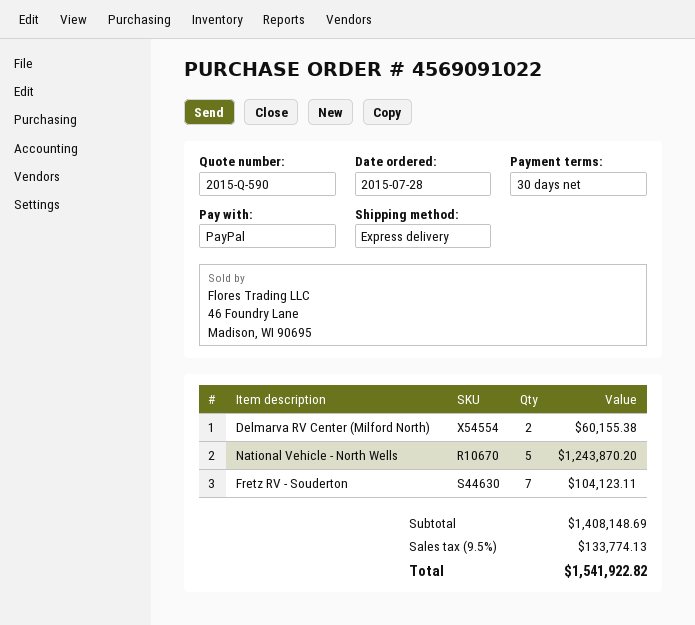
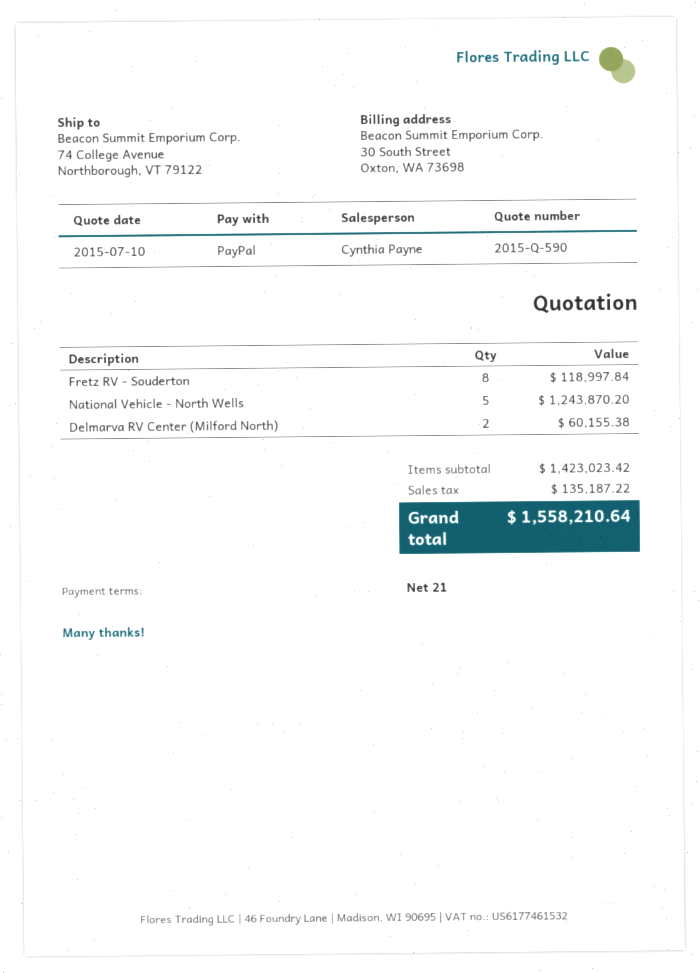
payment terms: 30 days -> 21 days
Fretz RV - Souderton: 7 for 104123.11 -> 8 for 118997.84
subtotal: 1408148.69 -> 1423023.42
tax: 133774.13 -> 135187.22
total: 1541922.82 -> 1558210.64

